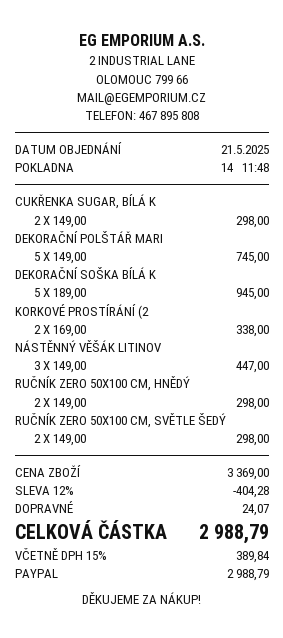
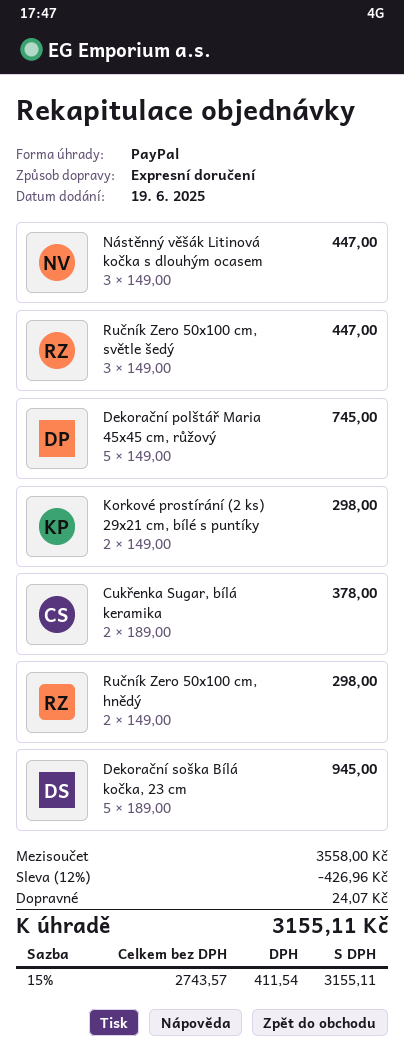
CUKŘENKA SUGAR, BÍLÁ K: 2 x 149.00 = 298.00 -> 2 x 189.00 = 378.00
KORKOVÉ PROSTÍRÁNÍ (2: 2 x 169.00 = 338.00 -> 2 x 149.00 = 298.00
RUČNÍK ZERO 50X100 CM, SVĚTLE ŠEDÝ: 2 x 149.00 = 298.00 -> 3 x 149.00 = 447.00
subtotal: 3369.00 -> 3558.00
discount: 12% = 404.28 -> 12% = 426.96
tax: 15% = 389.84 -> 15% = 411.54
total: 2988.79 -> 3155.11

